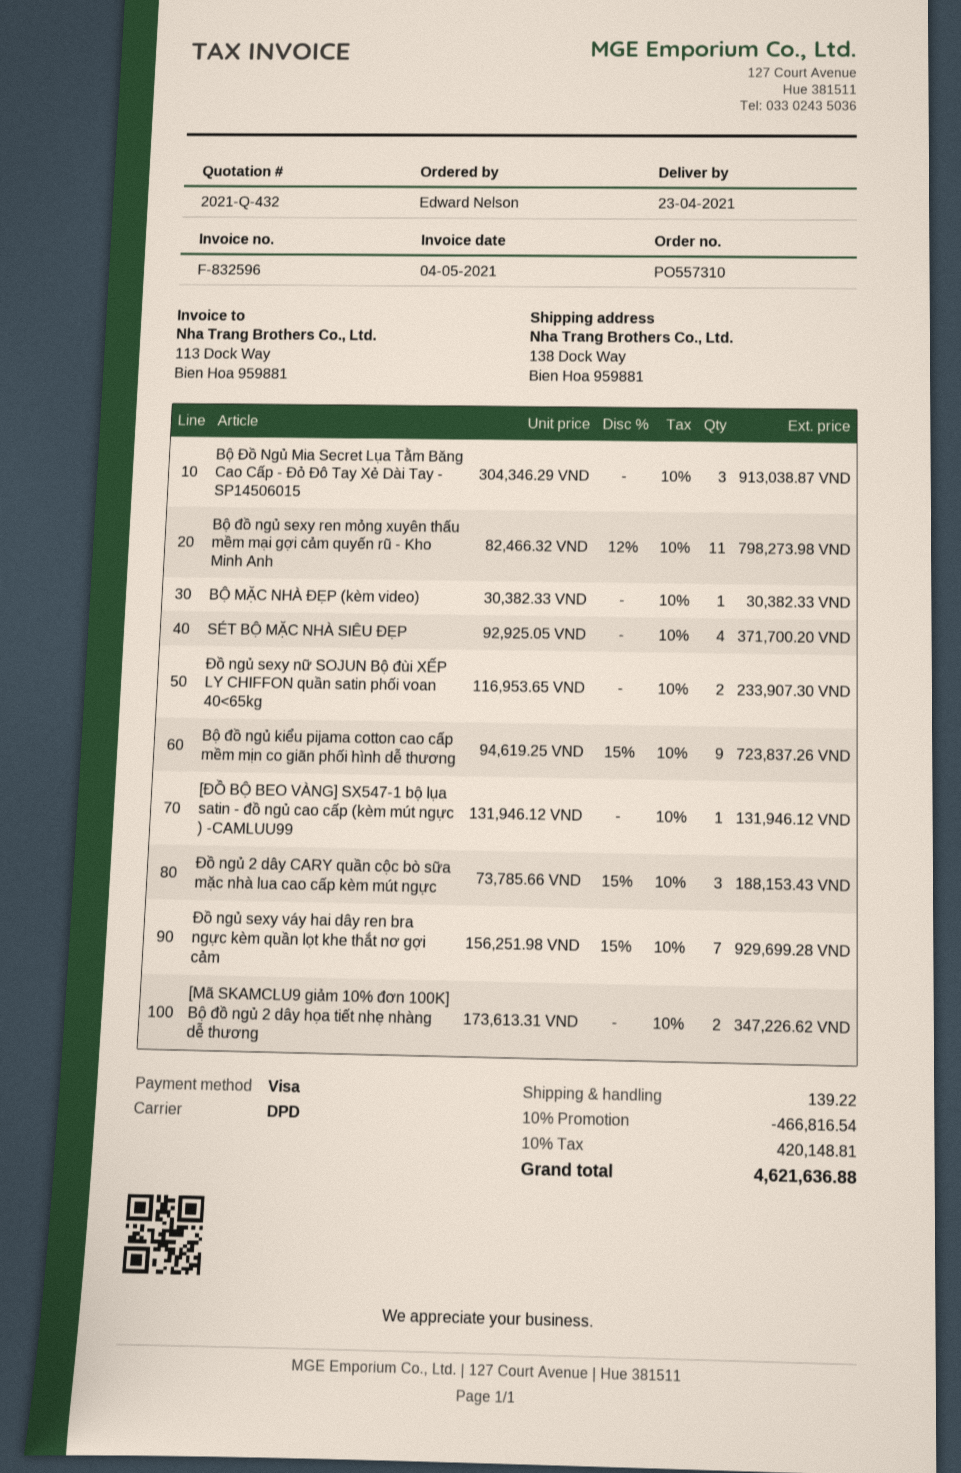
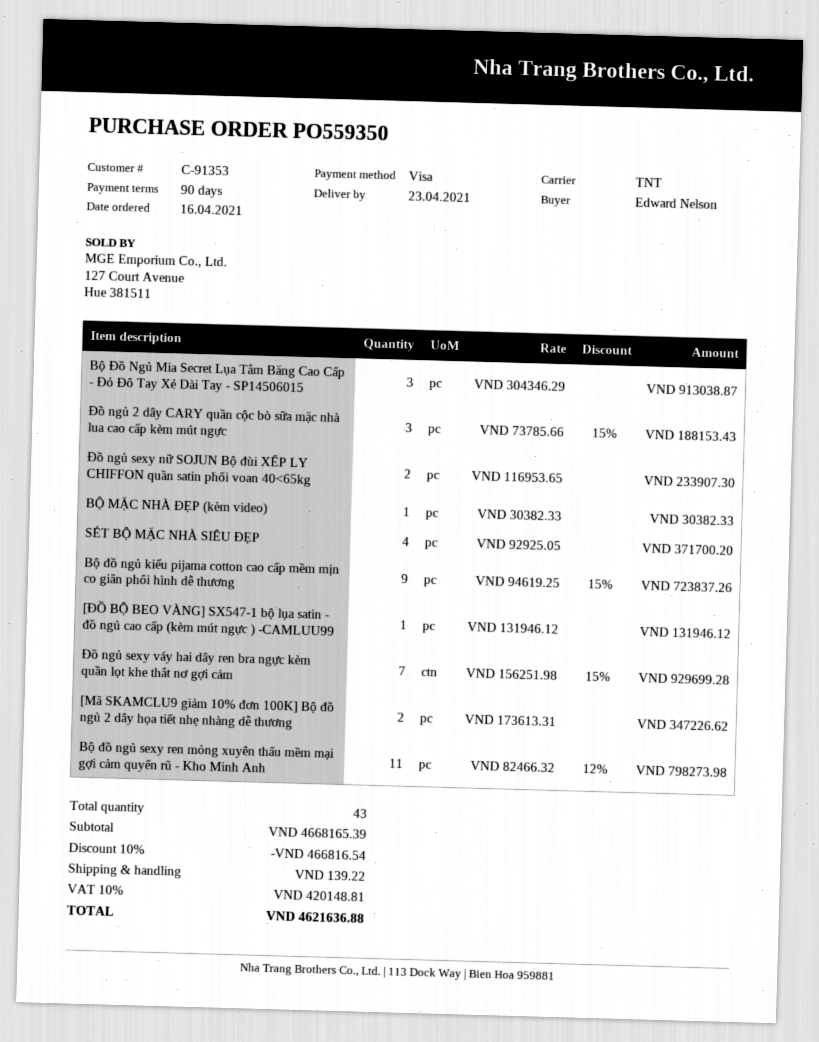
order number: PO557310 -> PO559350
shipping method: DPD -> TNT

